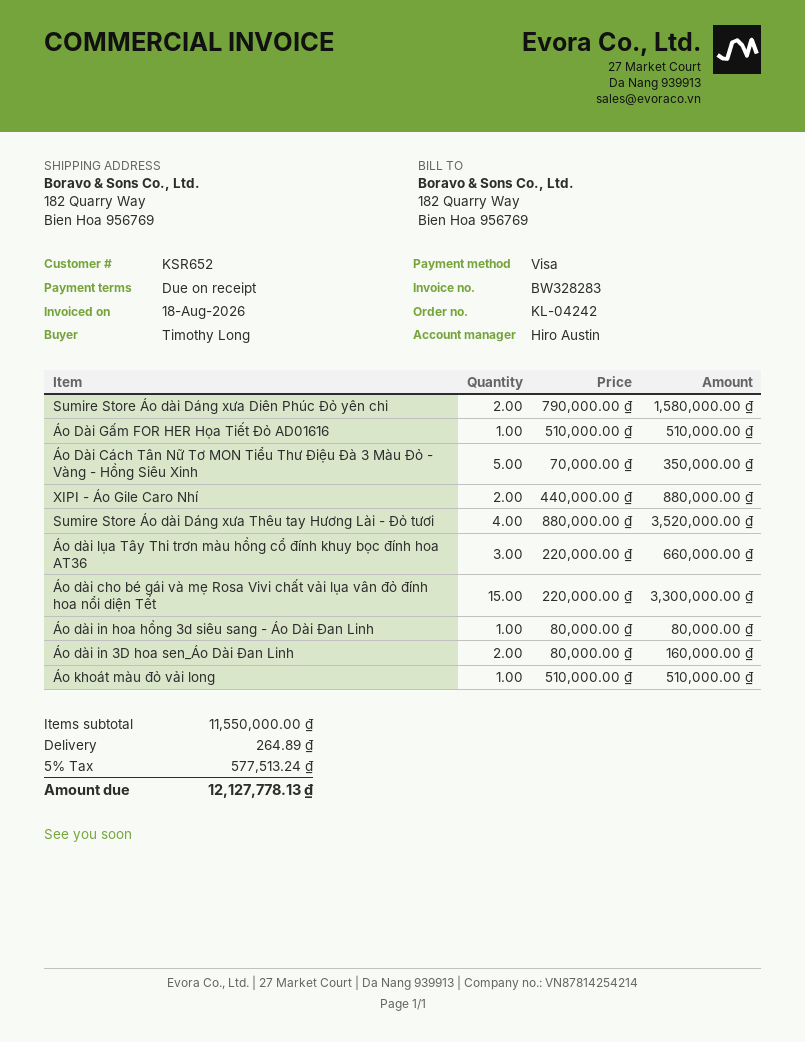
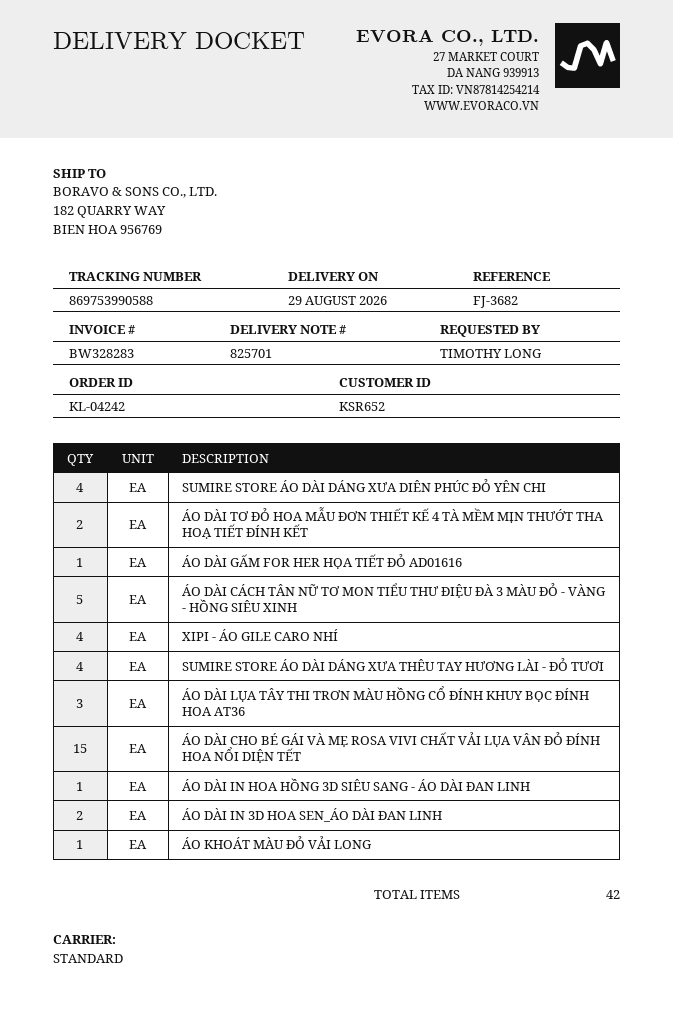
Sumire Store Áo dài Dáng xưa Diên Phúc Đỏ yên chi: 2 -> 4
XIPI - Áo Gile Caro Nhí: 2 -> 4
ÁO DÀI TƠ ĐỎ HOA MẪU ĐƠN THIẾT KẾ 4 TÀ MỀM MỊN THƯỚT THA HOẠ TIẾT ĐÍNH KẾT: none -> 2

